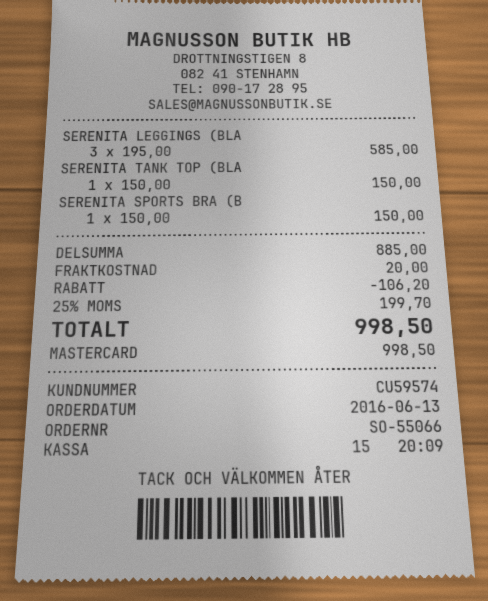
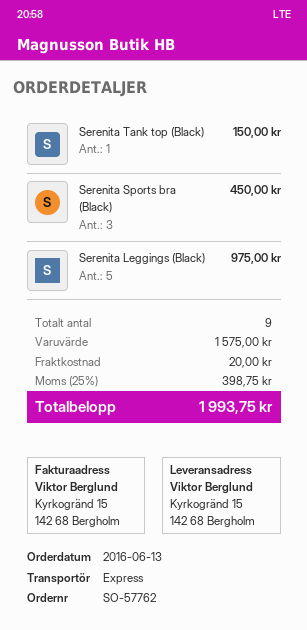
order number: SO-55066 -> SO-57762
SERENITA LEGGINGS (BLA: 3 for 585.00 -> 5 for 975.00
SERENITA SPORTS BRA (B: 1 for 150.00 -> 3 for 450.00
subtotal: 885.00 -> 1575.00
discount: 106.20 -> none
tax: 25% = 199.70 -> 25% = 398.75
total: 998.50 -> 1993.75

